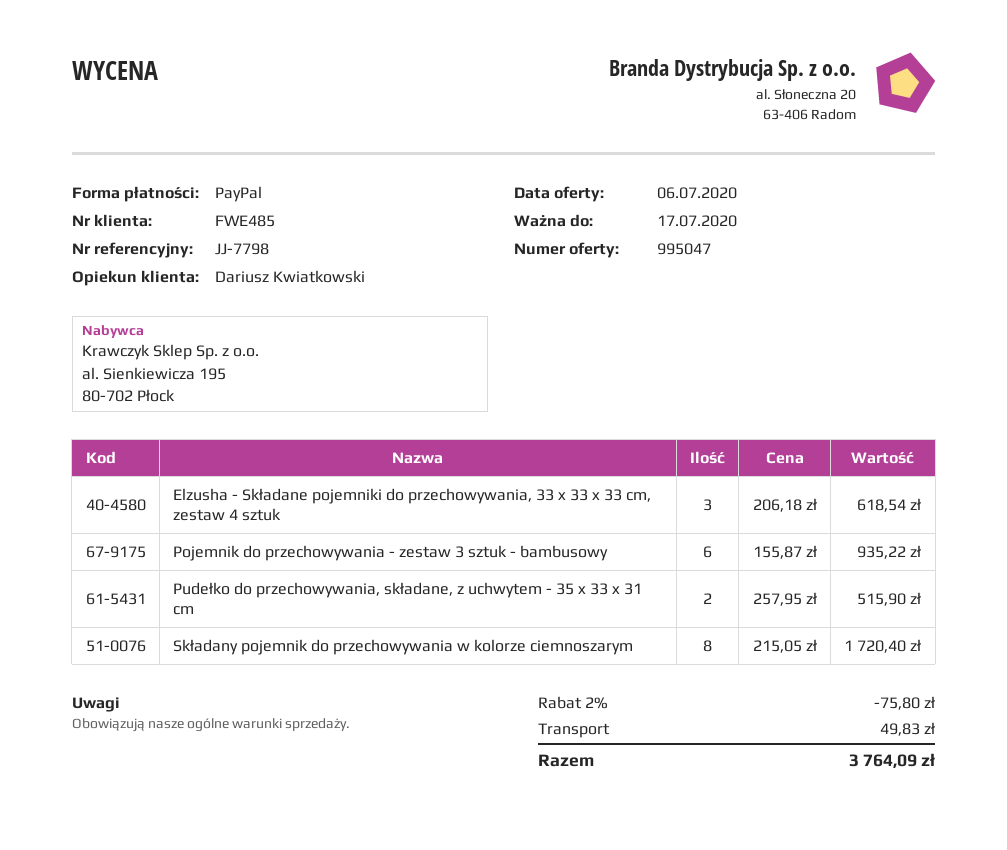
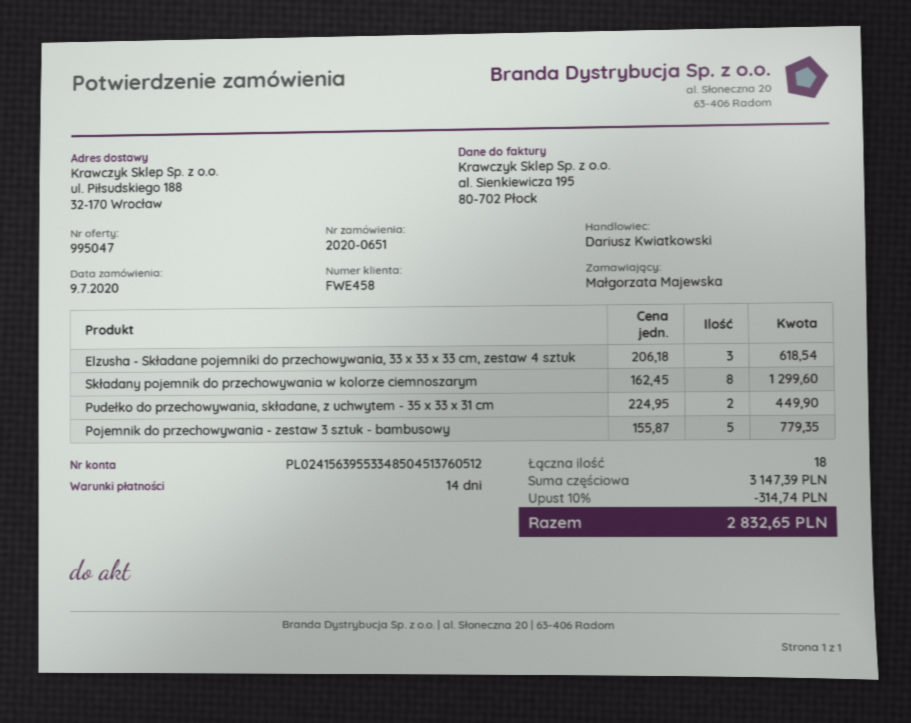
customer number: FWE485 -> FWE458
Pojemnik do przechowywania - zestaw 3 sztuk - bambusowy: 6 x 155.87 = 935.22 -> 5 x 155.87 = 779.35
Pudełko do przechowywania, składane, z uchwytem - 35 x 33 x 31 cm: 2 x 257.95 = 515.90 -> 2 x 224.95 = 449.90
Składany pojemnik do przechowywania w kolorze ciemnoszarym: 8 x 215.05 = 1720.40 -> 8 x 162.45 = 1299.60
discount: 2% = 75.80 -> 10% = 314.74
shipping: 49.83 -> none
total: 3764.09 -> 2832.65

